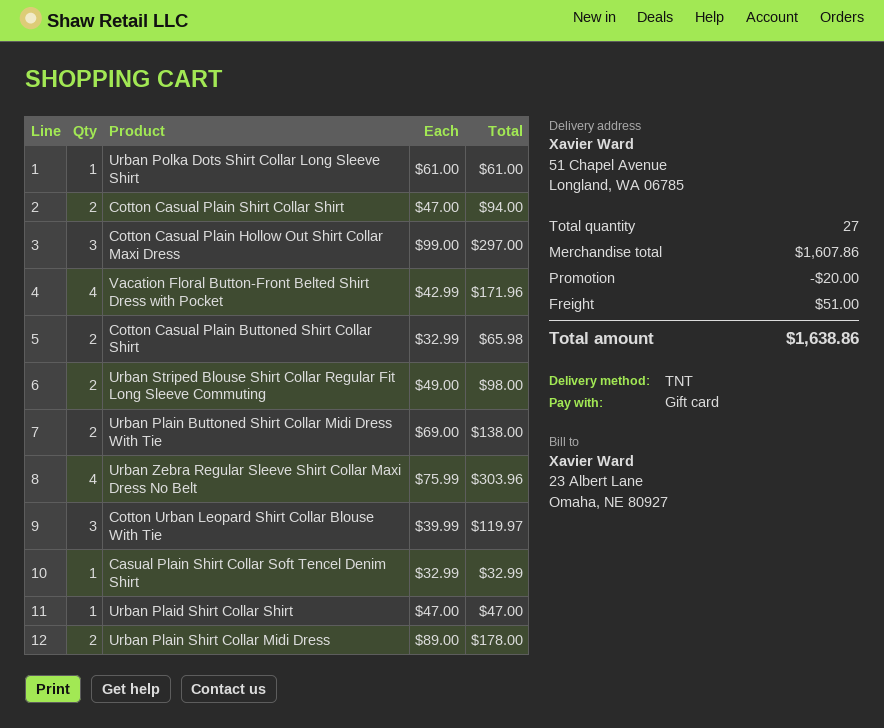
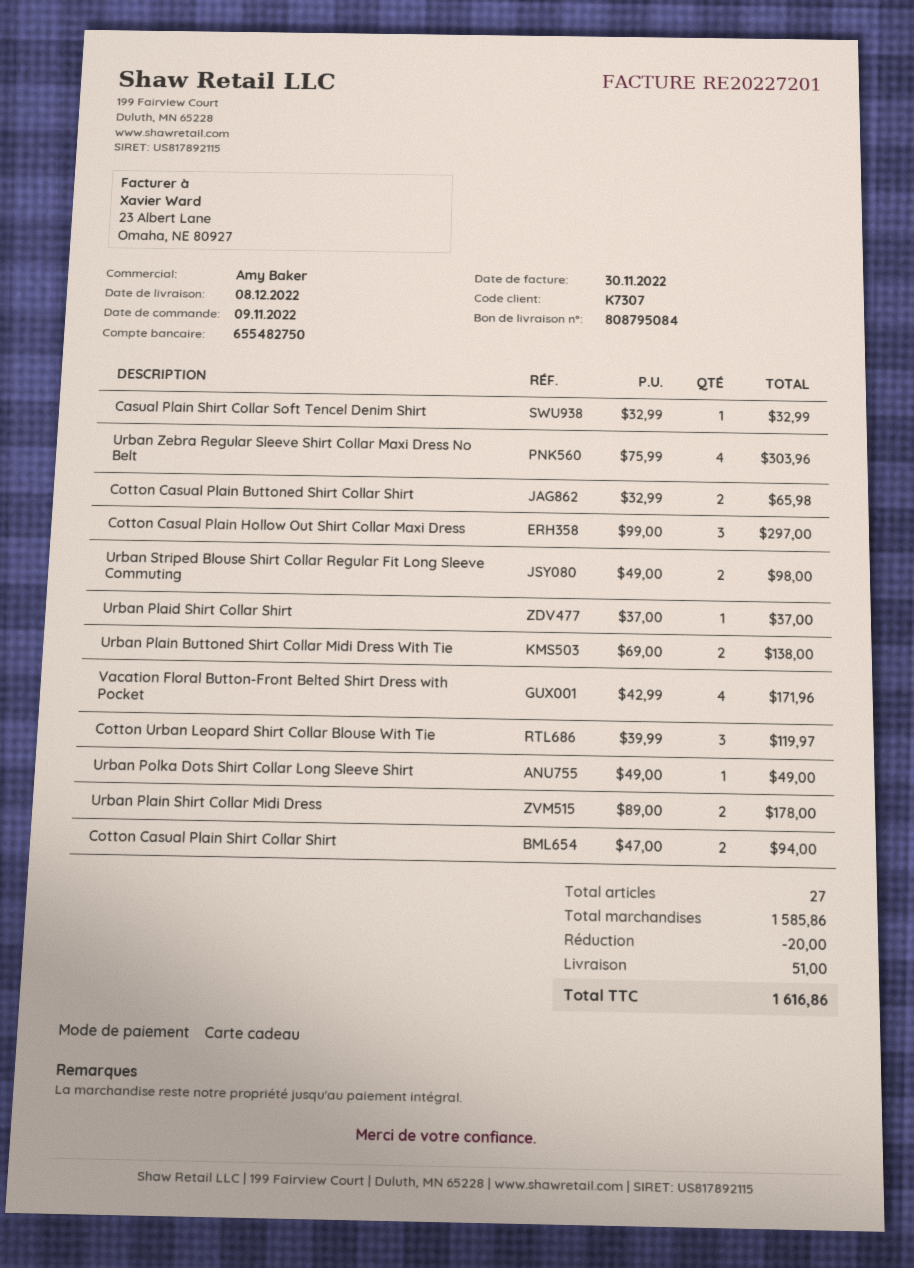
Urban Polka Dots Shirt Collar Long Sleeve Shirt: 1 x 61.00 = 61.00 -> 1 x 49.00 = 49.00
Urban Plaid Shirt Collar Shirt: 1 x 47.00 = 47.00 -> 1 x 37.00 = 37.00
subtotal: 1607.86 -> 1585.86
total: 1638.86 -> 1616.86

